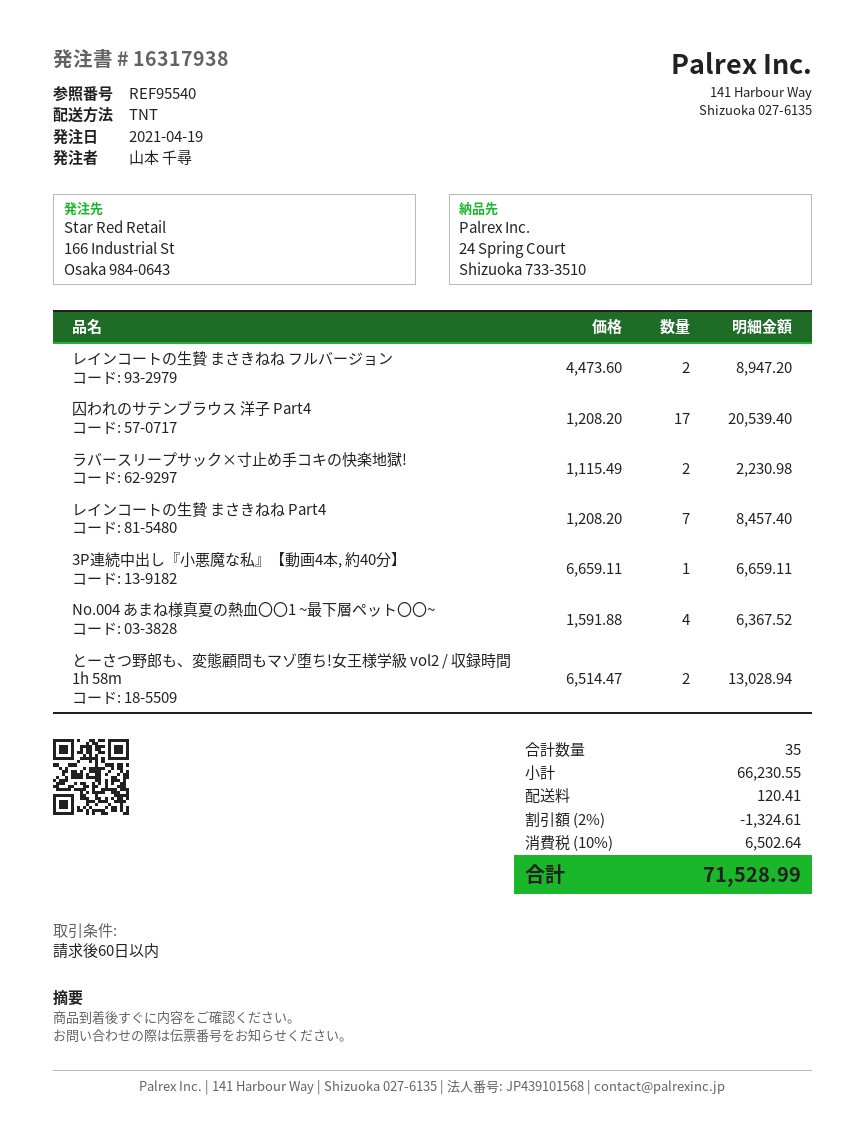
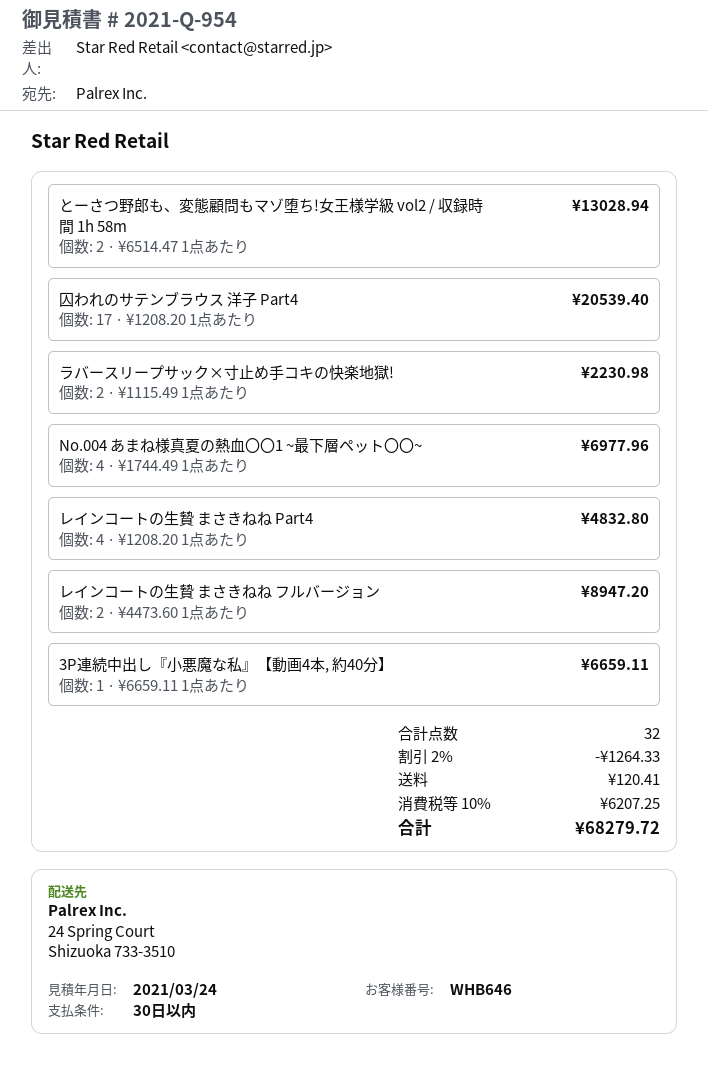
payment terms: 60 days -> 30 days
レインコートの生贄 まさきねね Part4: 7 x 1208.20 = 8457.40 -> 4 x 1208.20 = 4832.80
No.004 あまね様真夏の熱血〇〇1 ~最下層ペット〇〇~: 4 x 1591.88 = 6367.52 -> 4 x 1744.49 = 6977.96
total quantity: 35 -> 32
discount: 2% = 1324.61 -> 2% = 1264.33
tax: 10% = 6502.64 -> 10% = 6207.25
total: 71528.99 -> 68279.72

